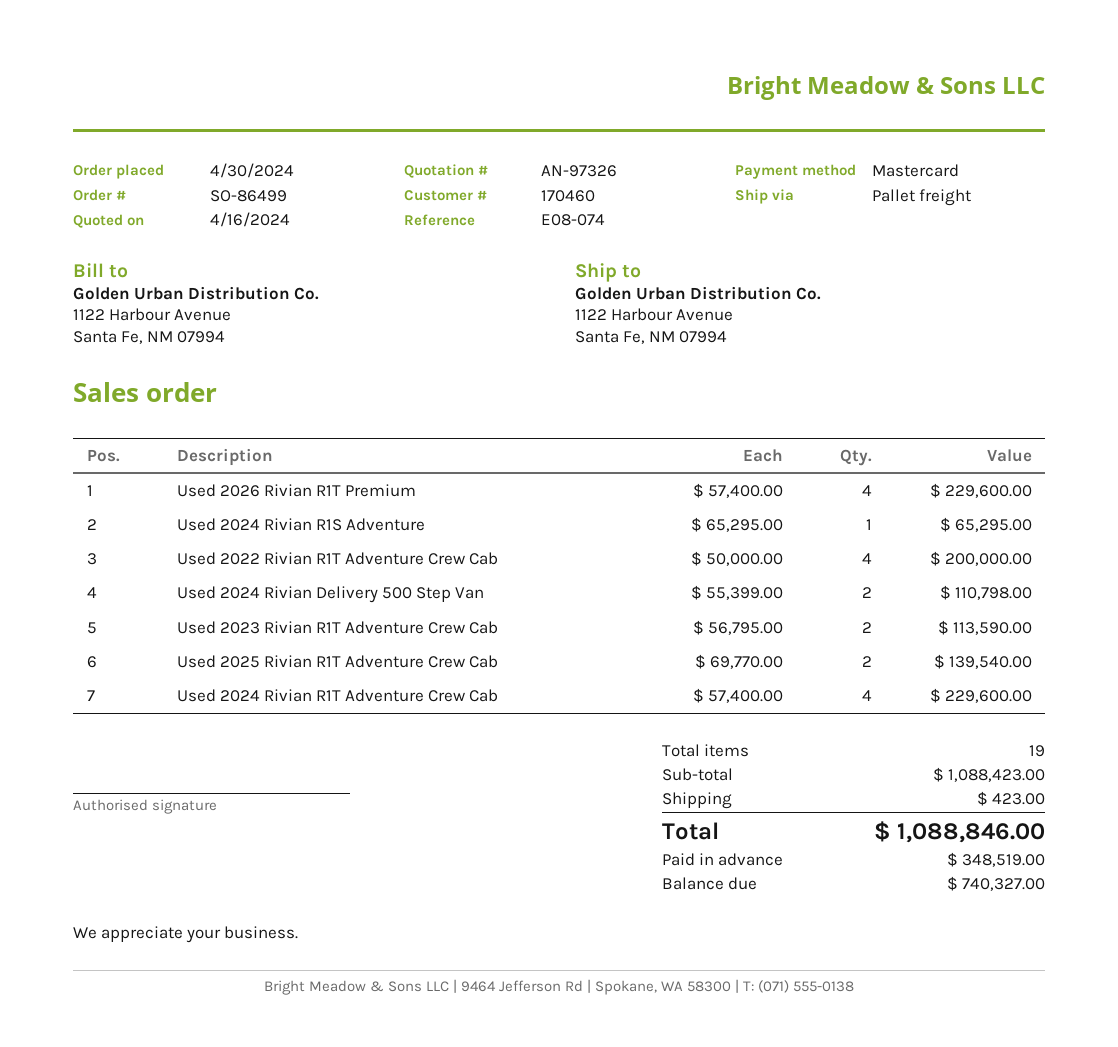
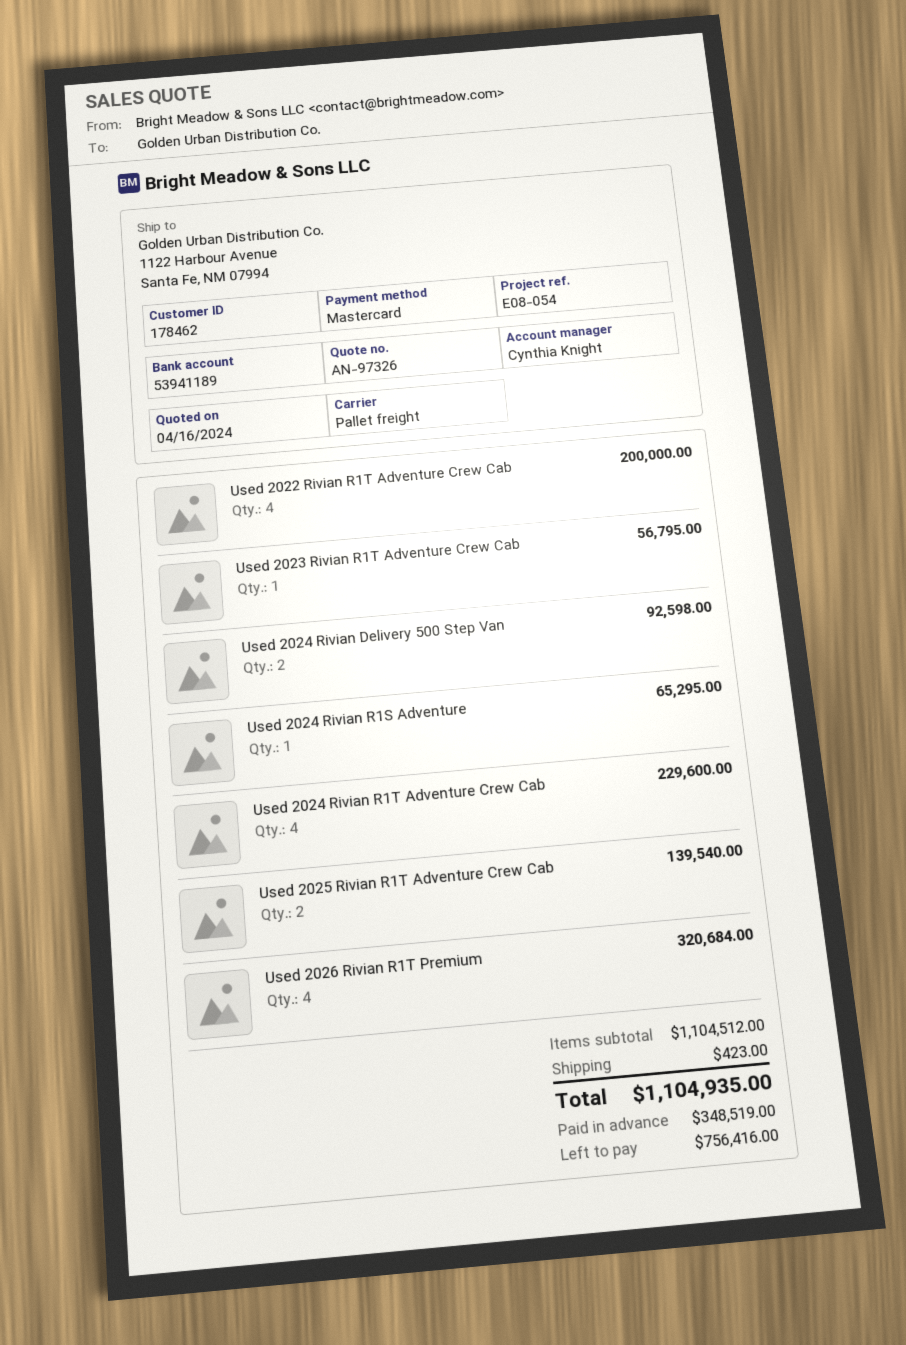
customer number: 170460 -> 178462
reference: E08-074 -> E08-054
Used 2026 Rivian R1T Premium: 4 for 229600.00 -> 4 for 320684.00
Used 2024 Rivian Delivery 500 Step Van: 2 for 110798.00 -> 2 for 92598.00
Used 2023 Rivian R1T Adventure Crew Cab: 2 for 113590.00 -> 1 for 56795.00
subtotal: 1088423.00 -> 1104512.00
total: 1088846.00 -> 1104935.00
balance: 740327.00 -> 756416.00

